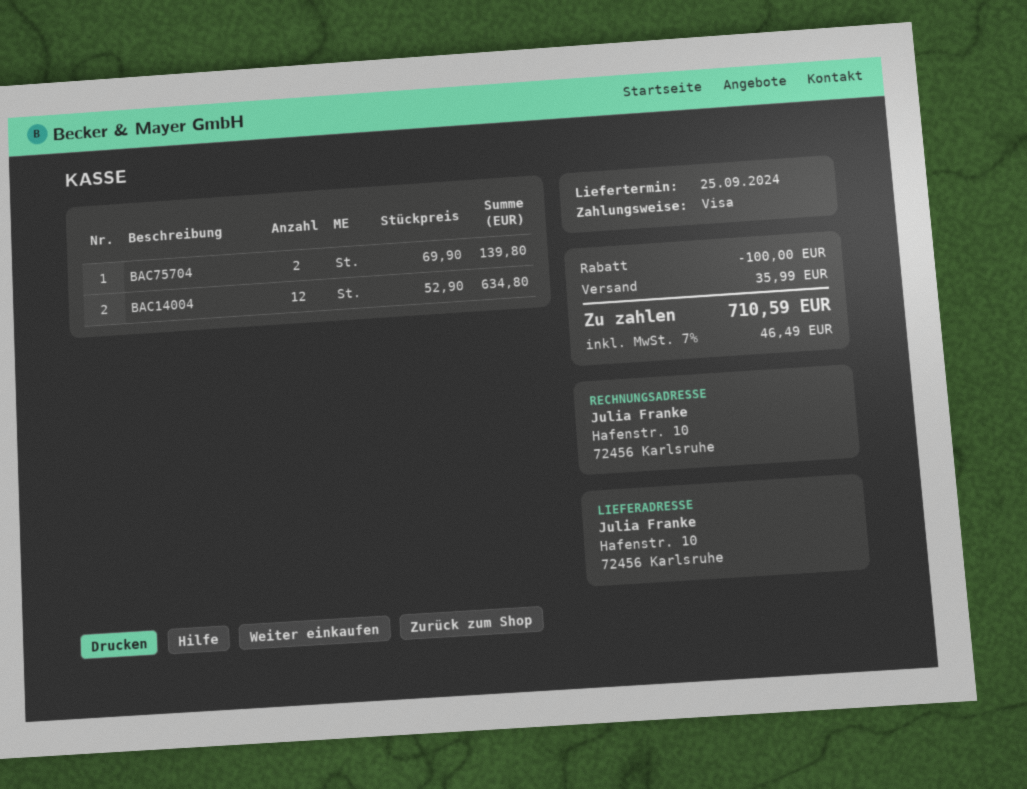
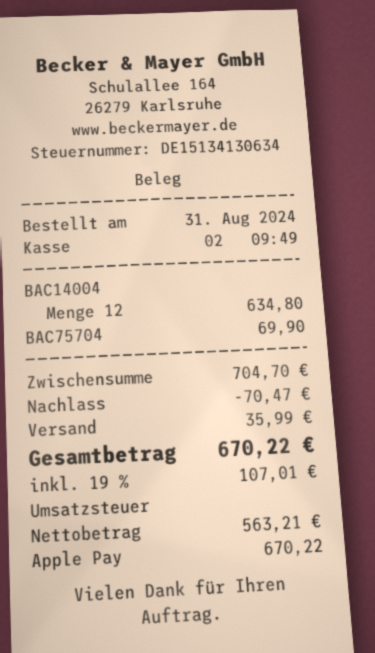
payment method: Visa -> Apple Pay
BAC75704: 2 for 139.80 -> 1 for 69.90
discount: 100.00 -> 70.47
tax: 7% = 46.49 -> 19% = 107.01
total: 710.59 -> 670.22

